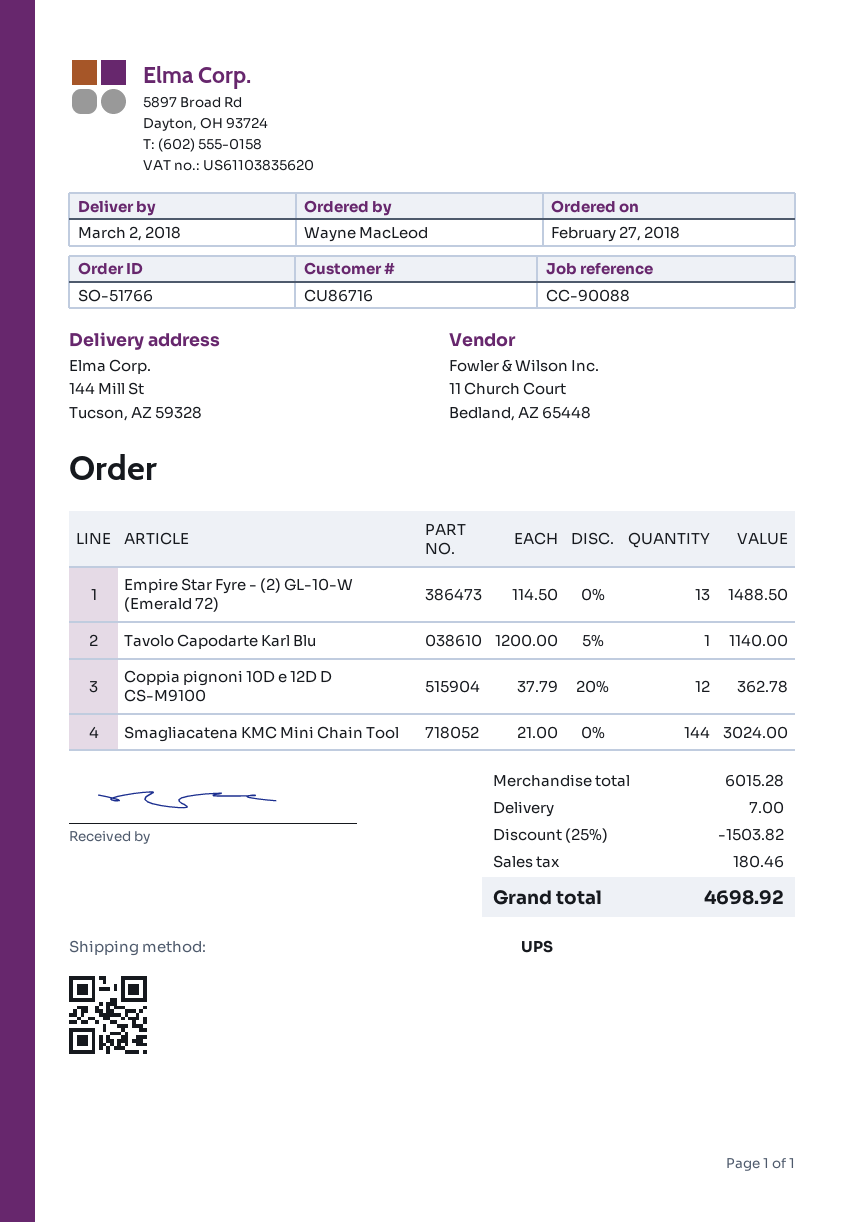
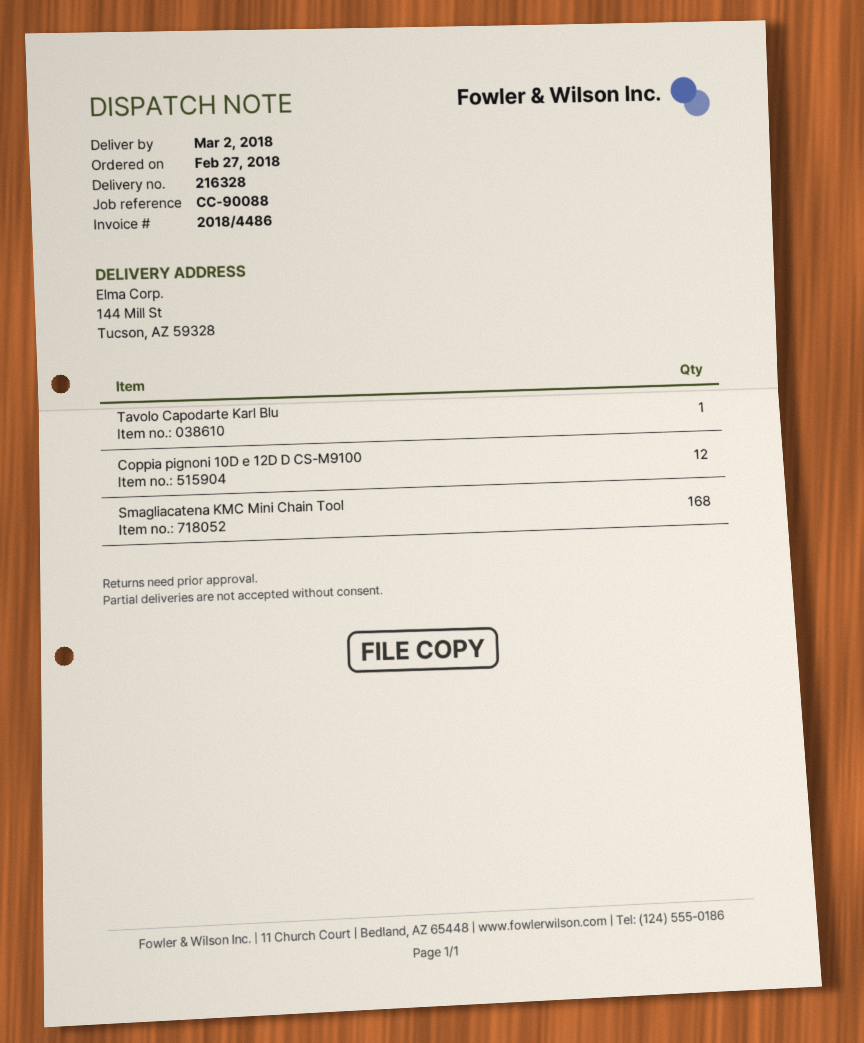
Empire Star Fyre - (2) GL-10-W (Emerald 72): 13 -> none
Smagliacatena KMC Mini Chain Tool: 144 -> 168

